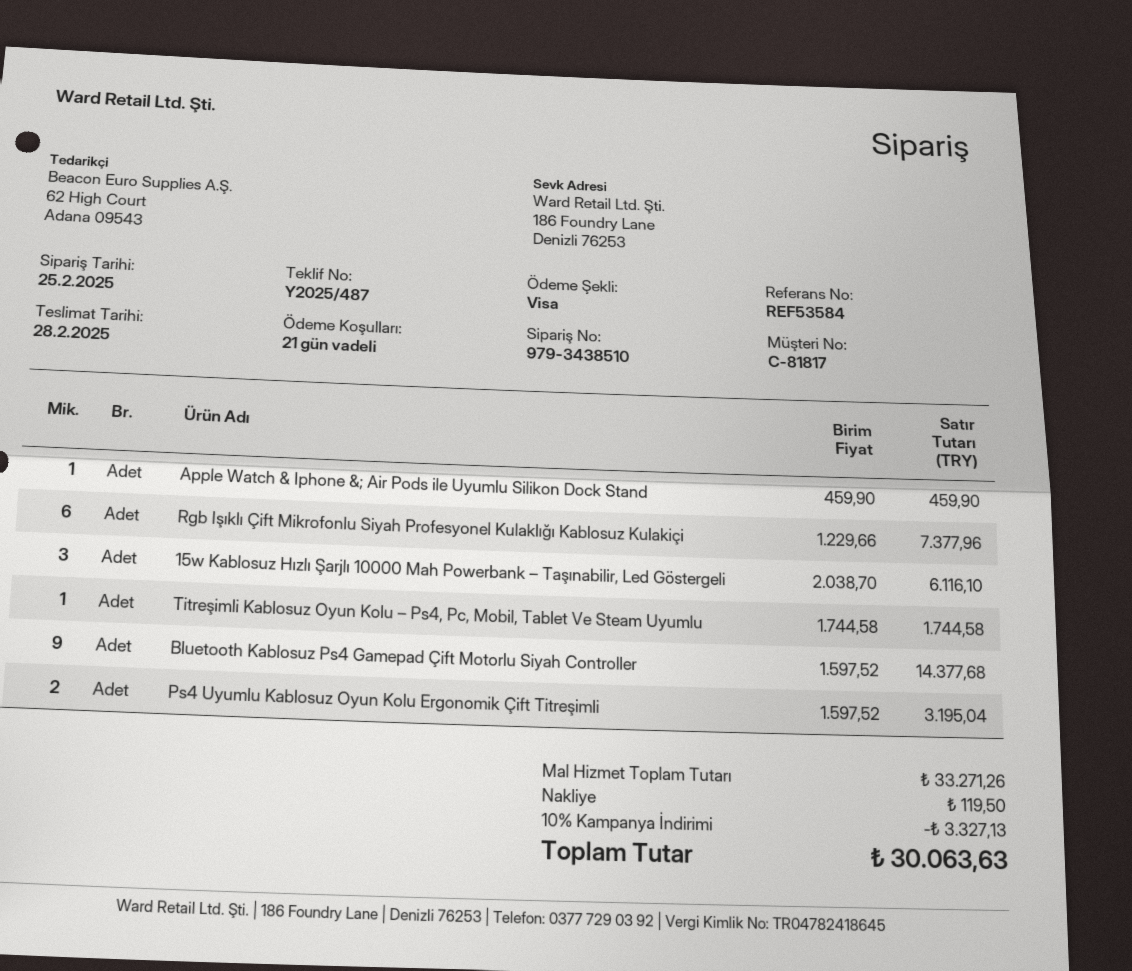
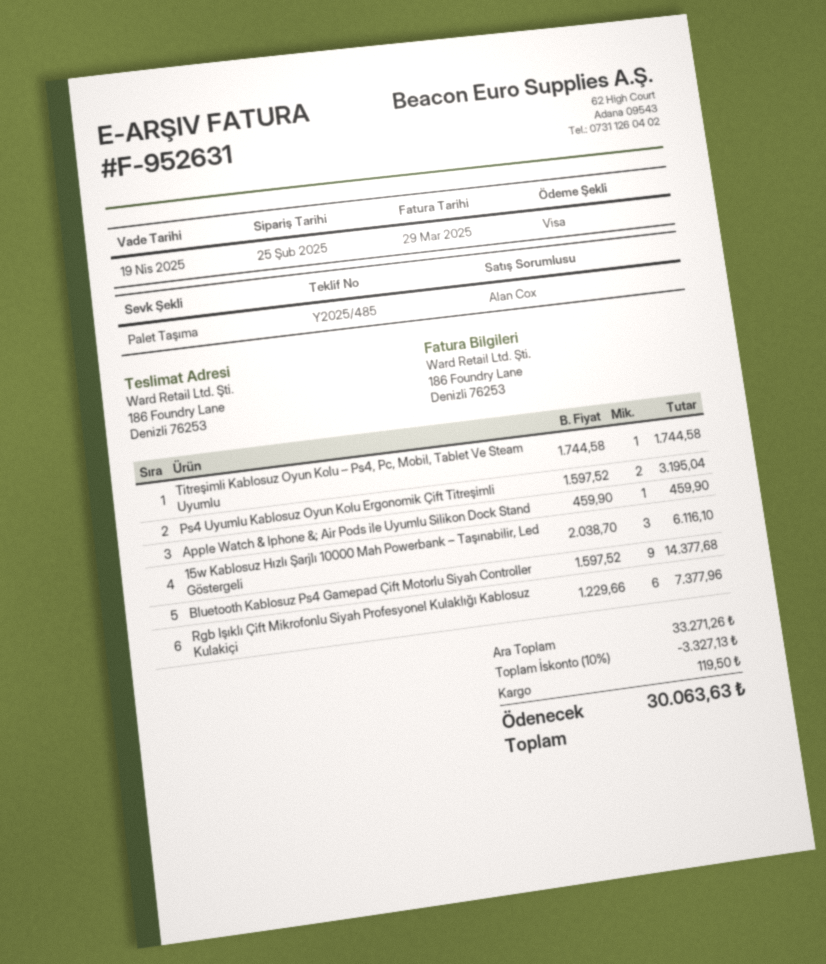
quote number: Y2025/487 -> Y2025/485

